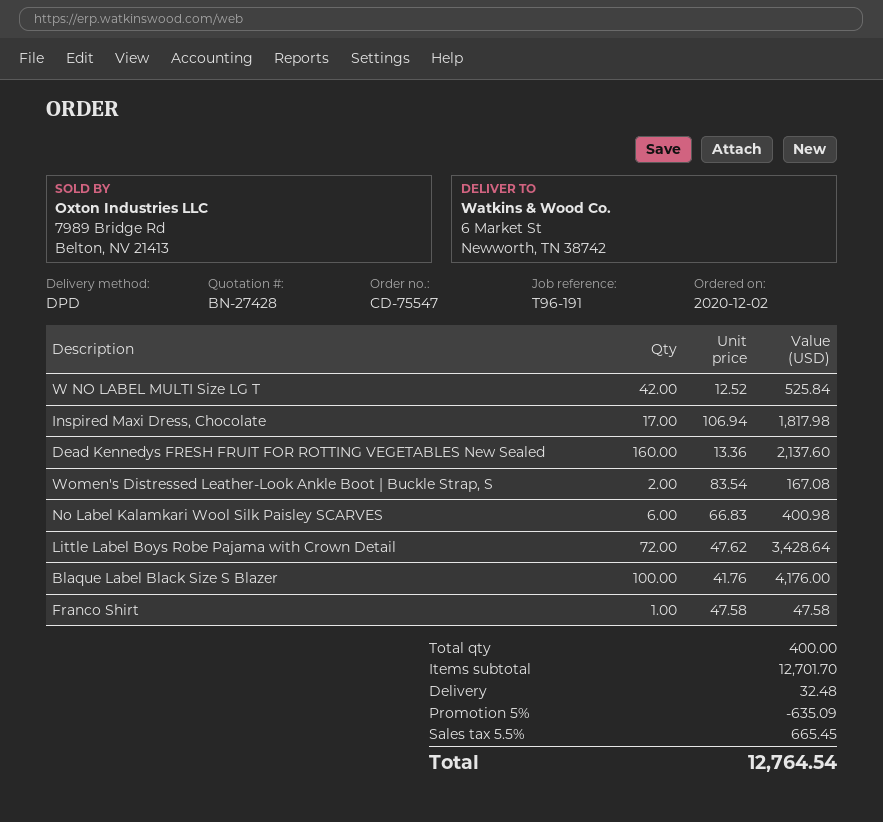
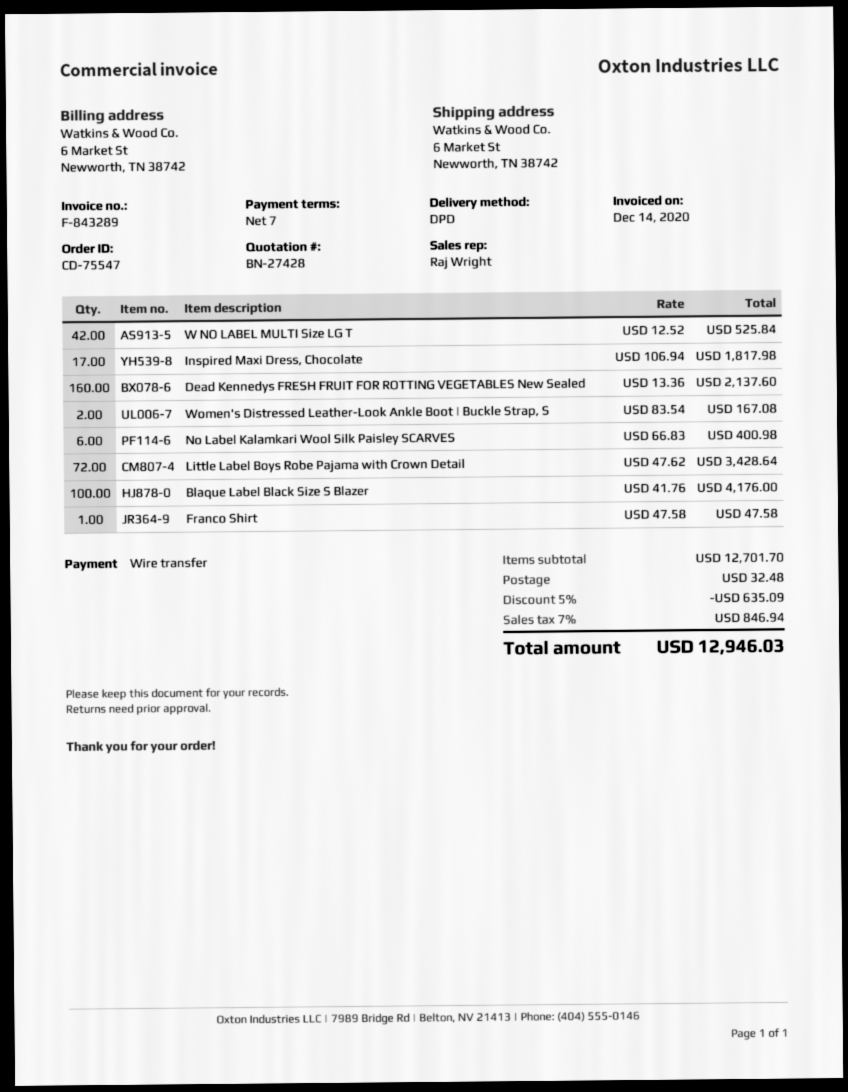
tax: 5.5% = 665.45 -> 7% = 846.94
total: 12764.54 -> 12946.03

